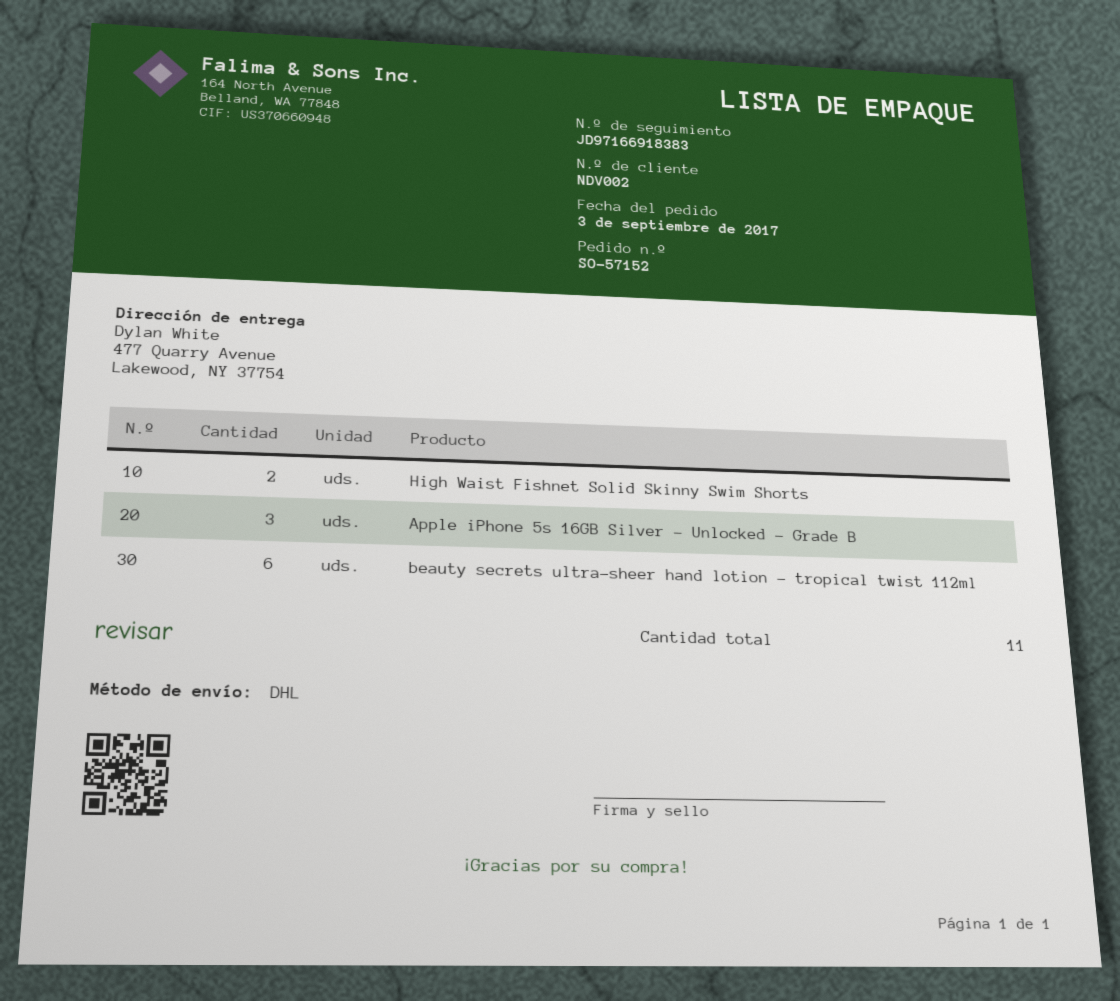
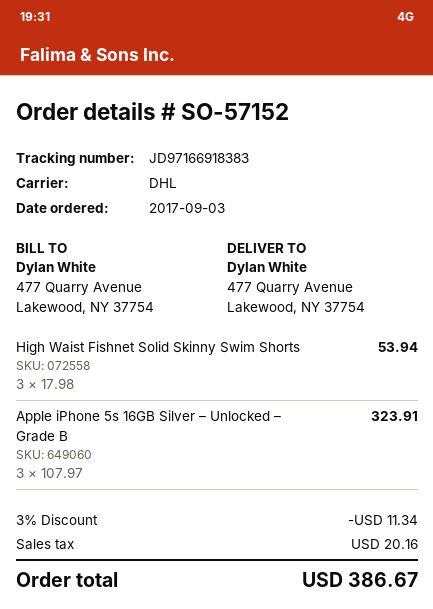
High Waist Fishnet Solid Skinny Swim Shorts: 2 -> 3
beauty secrets ultra-sheer hand lotion - tropical twist 112ml: 6 -> none

